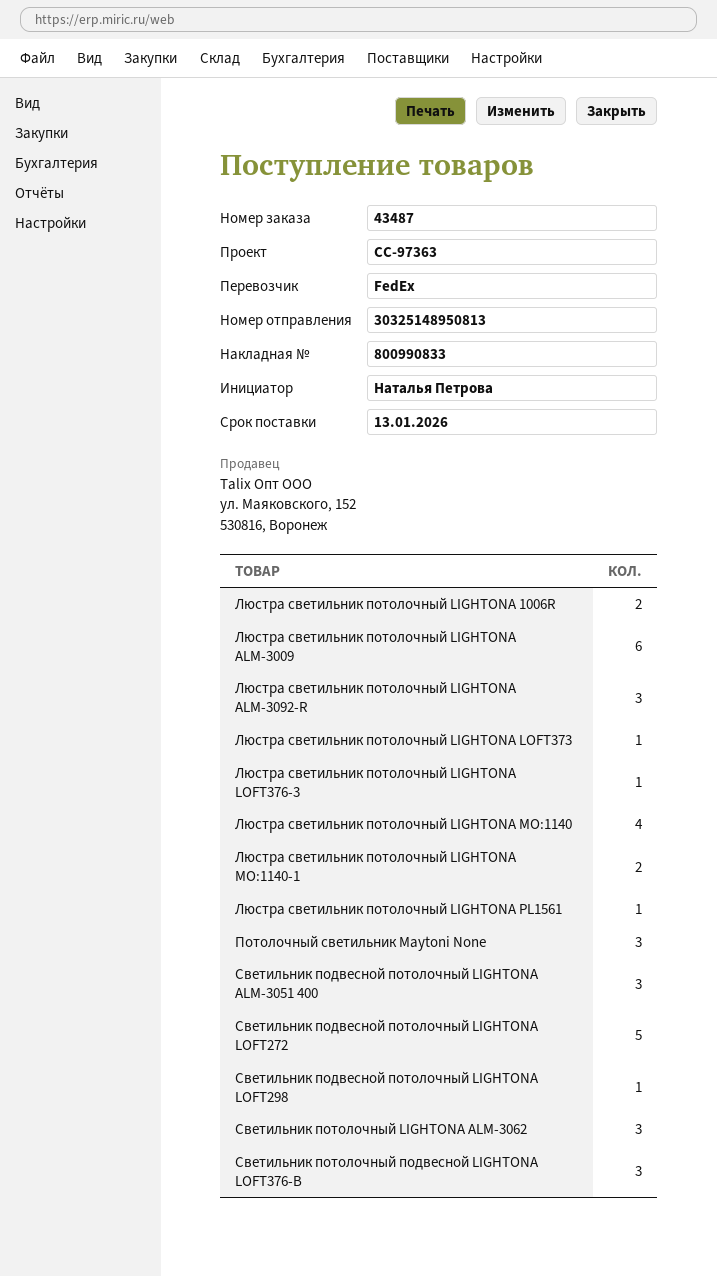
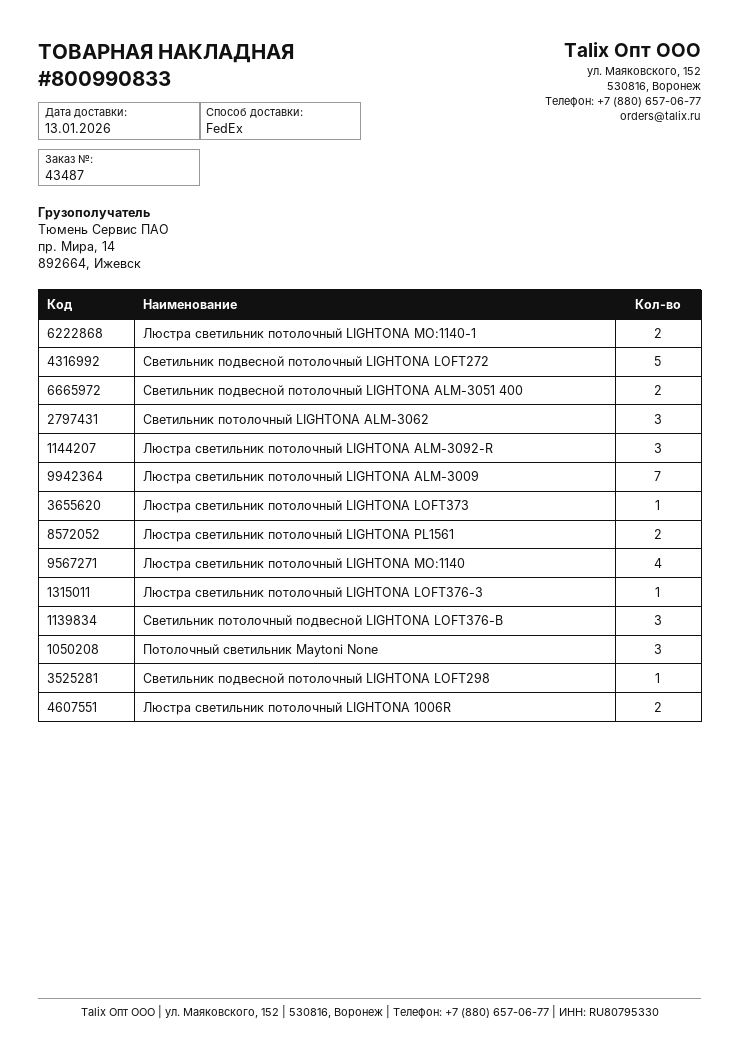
Люстра светильник потолочный LIGHTONA ALM-3009: 6 -> 7
Люстра светильник потолочный LIGHTONA PL1561: 1 -> 2
Светильник подвесной потолочный LIGHTONA ALM-3051 400: 3 -> 2

